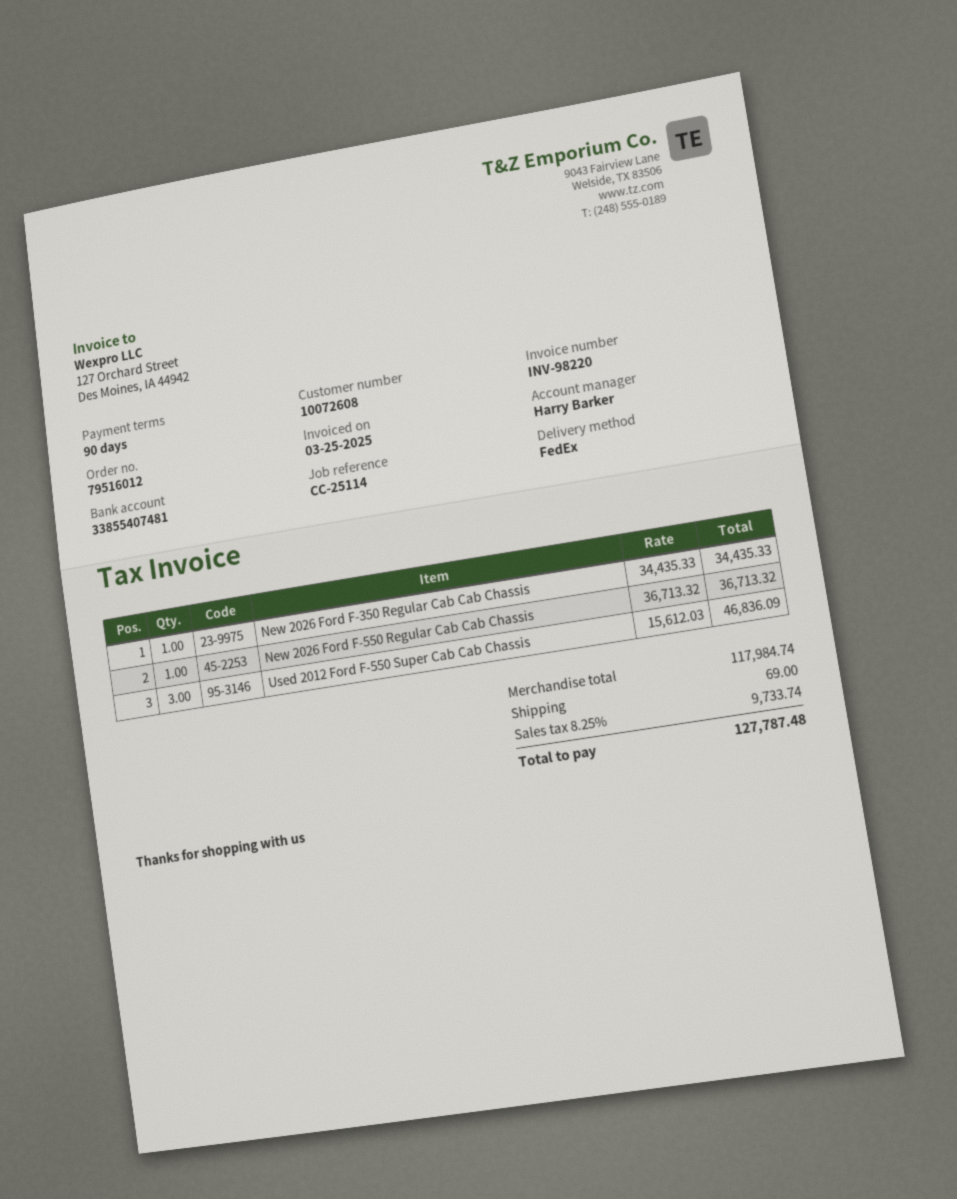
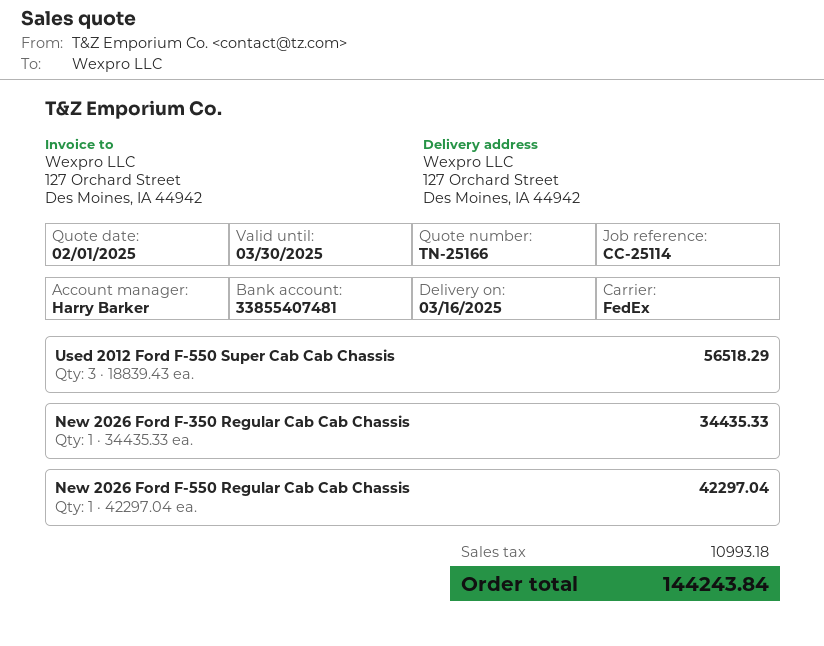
New 2026 Ford F-550 Regular Cab Cab Chassis: 1 x 36713.32 = 36713.32 -> 1 x 42297.04 = 42297.04
Used 2012 Ford F-550 Super Cab Cab Chassis: 3 x 15612.03 = 46836.09 -> 3 x 18839.43 = 56518.29
shipping: 69.00 -> none
tax: 9733.74 -> 10993.18
total: 127787.48 -> 144243.84

